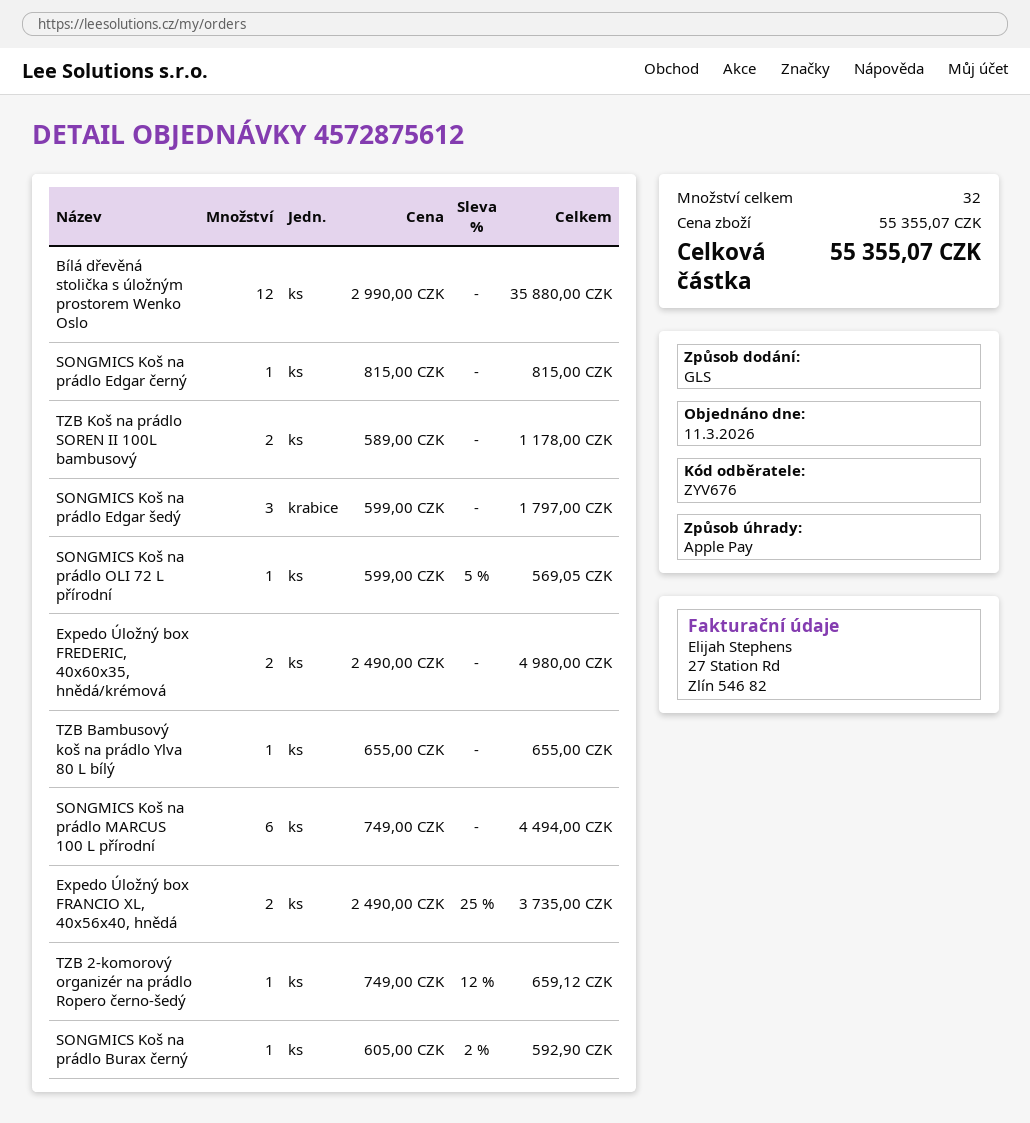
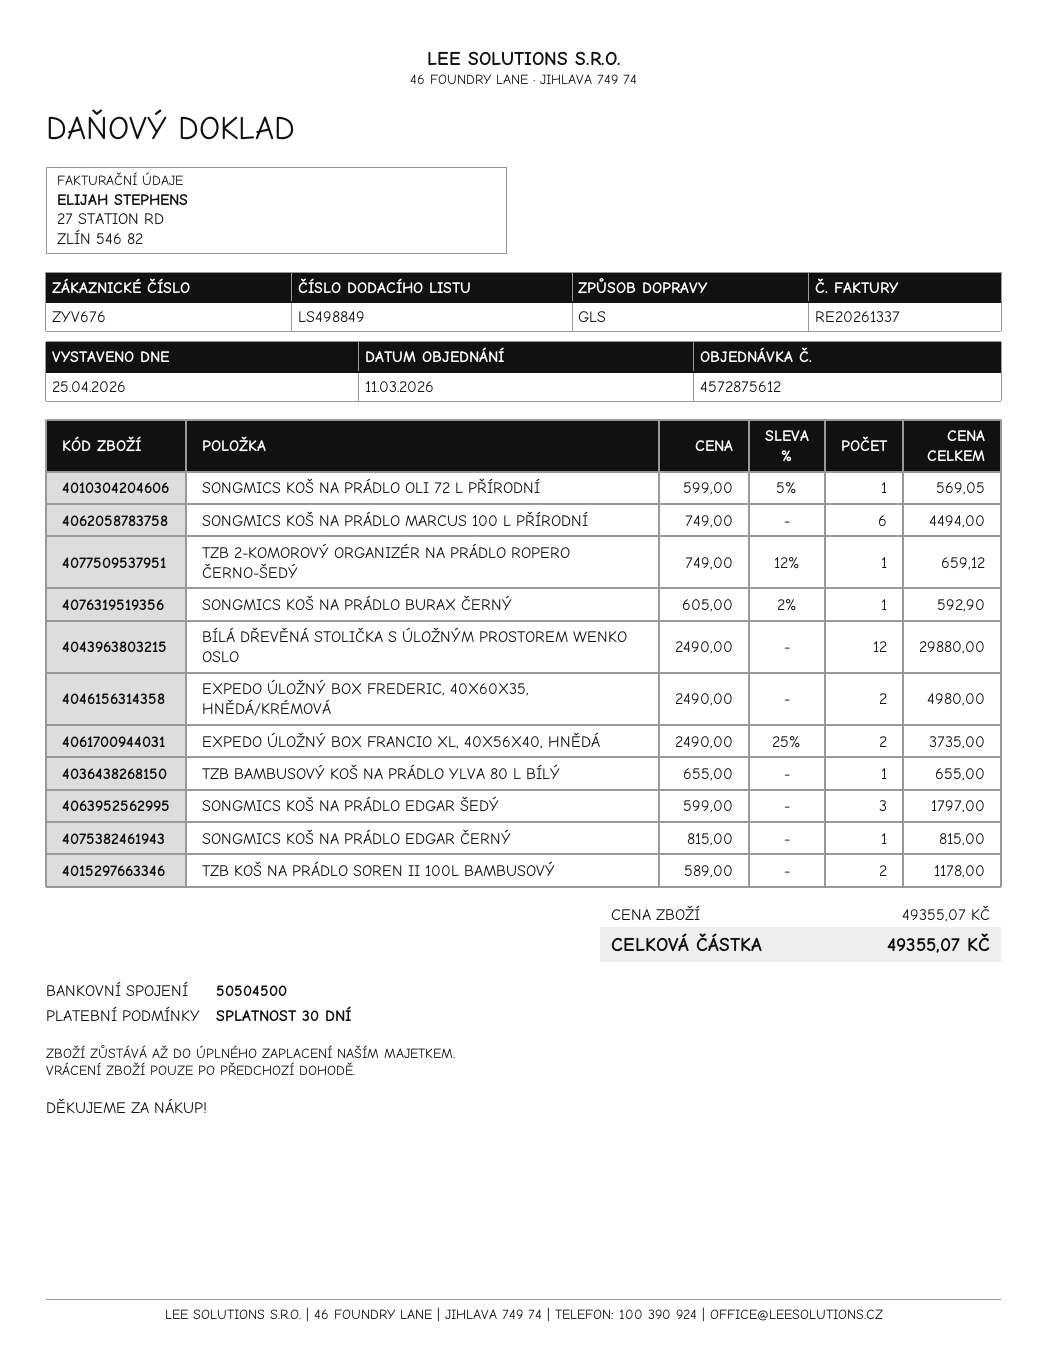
Bílá dřevěná stolička s úložným prostorem Wenko Oslo: 12 x 2990.00 = 35880.00 -> 12 x 2490.00 = 29880.00
subtotal: 55355.07 -> 49355.07
total: 55355.07 -> 49355.07

